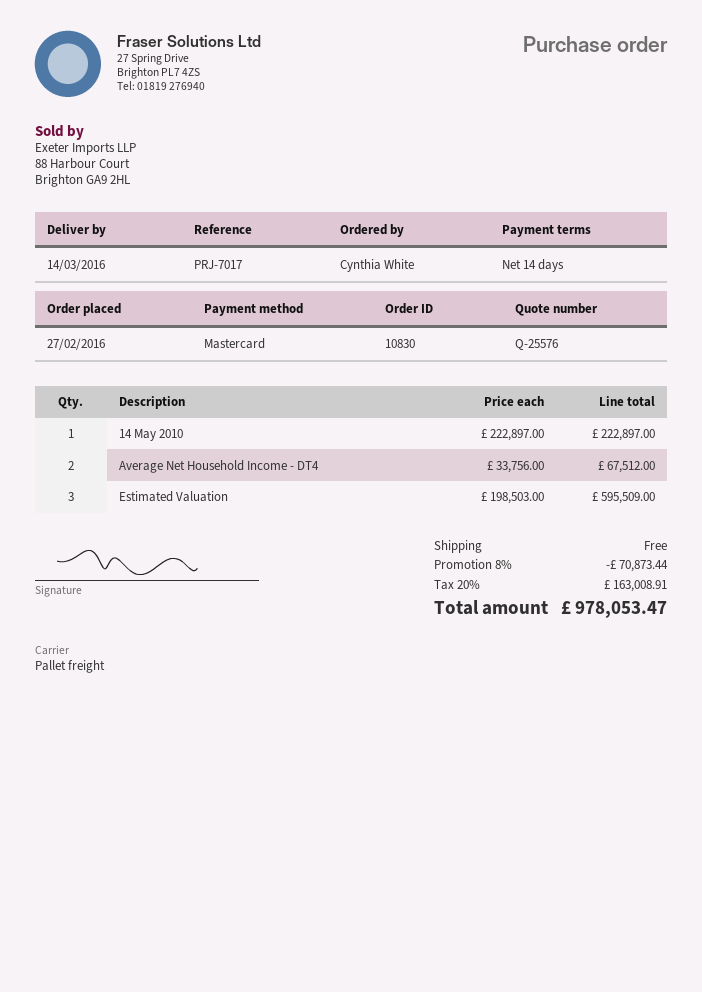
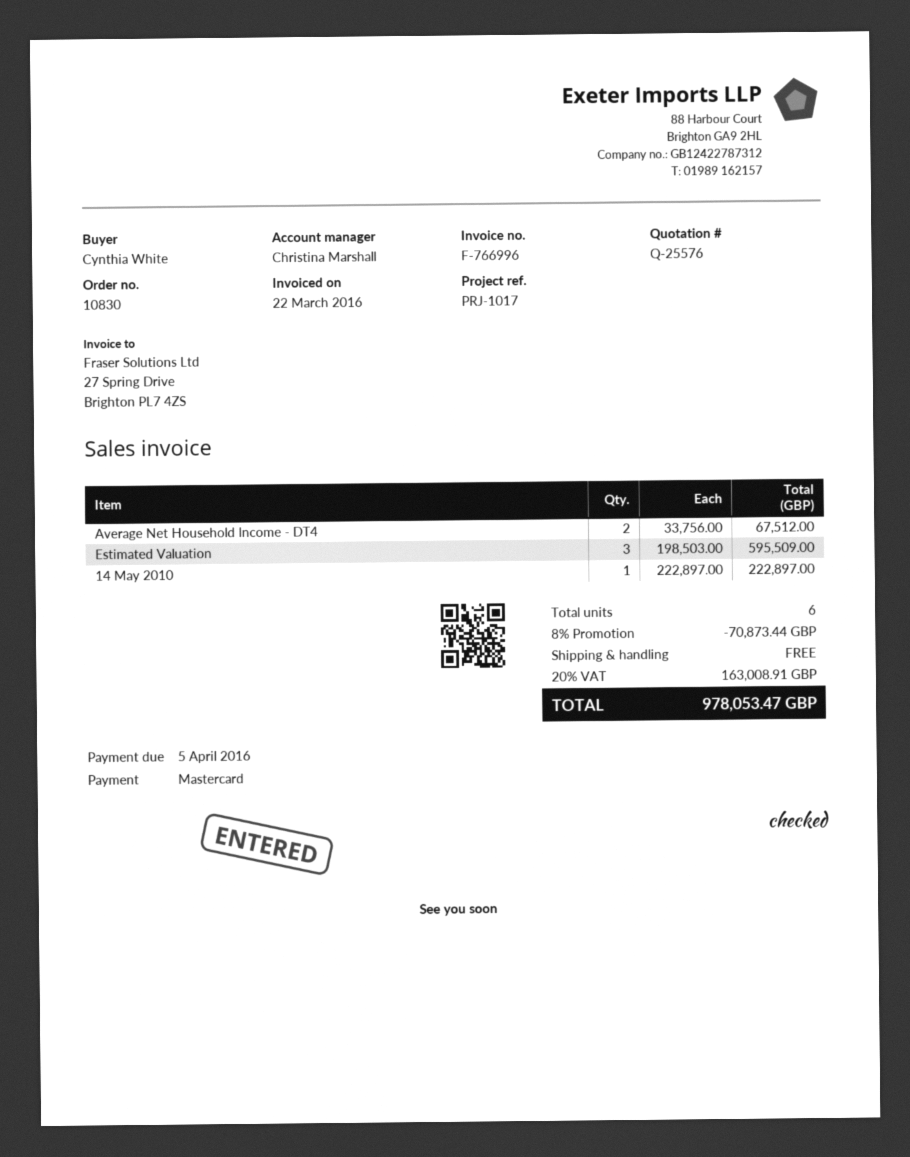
reference: PRJ-7017 -> PRJ-1017

